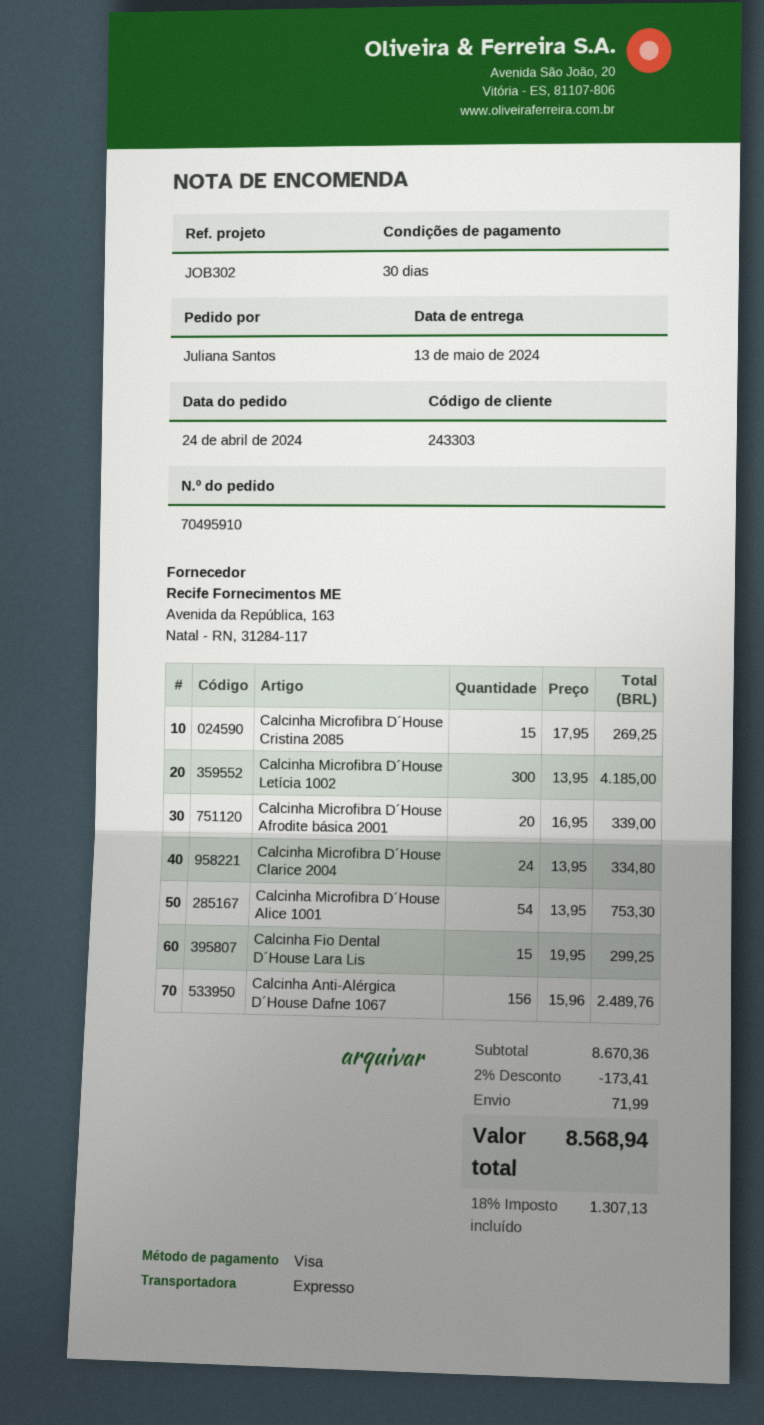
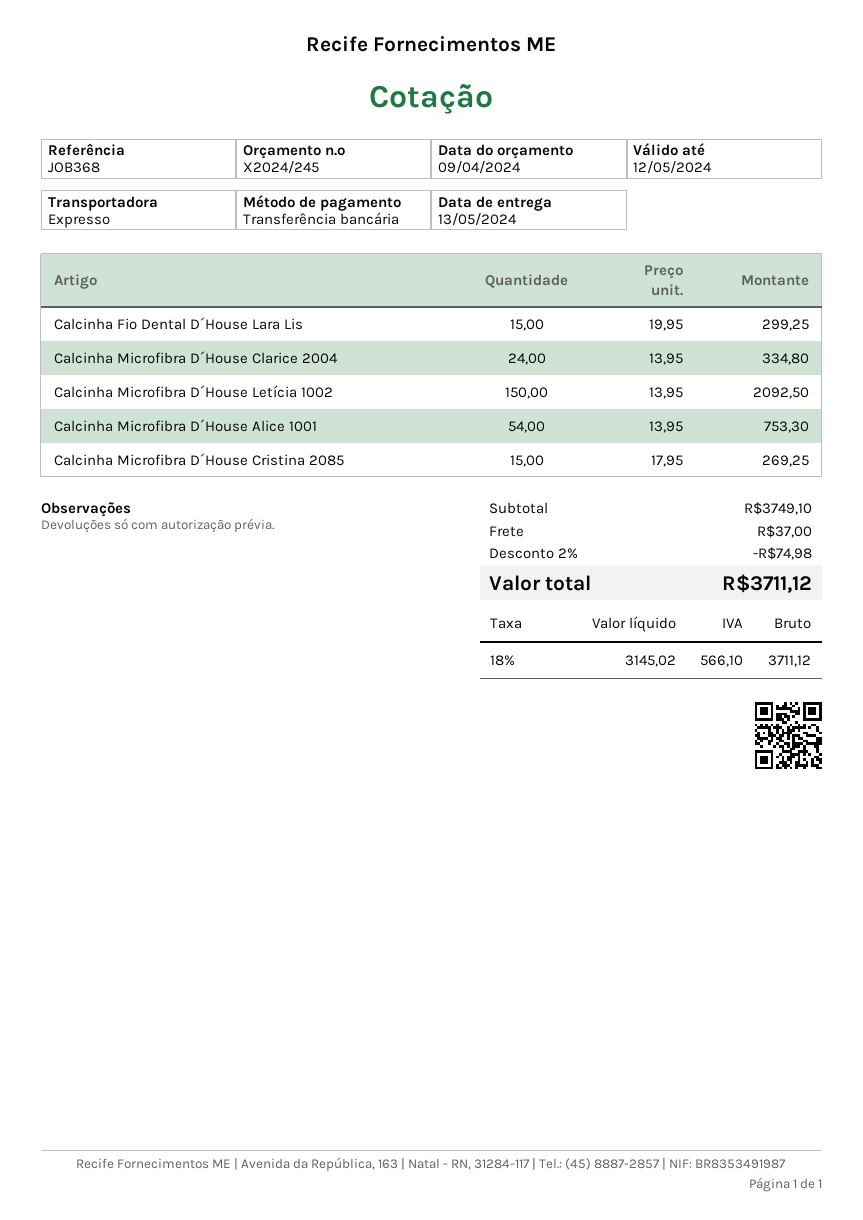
reference: JOB302 -> JOB368
payment method: Visa -> bank transfer
Calcinha Microfibra D´House Letícia 1002: 300 x 13.95 = 4185.00 -> 150 x 13.95 = 2092.50
Calcinha Microfibra D´House Afrodite básica 2001: 20 x 16.95 = 339.00 -> none
Calcinha Anti-Alérgica D´House Dafne 1067: 156 x 15.96 = 2489.76 -> none
subtotal: 8670.36 -> 3749.10
discount: 2% = 173.41 -> 2% = 74.98
shipping: 71.99 -> 37.00
tax: 18% = 1307.13 -> 18% = 566.10
total: 8568.94 -> 3711.12

